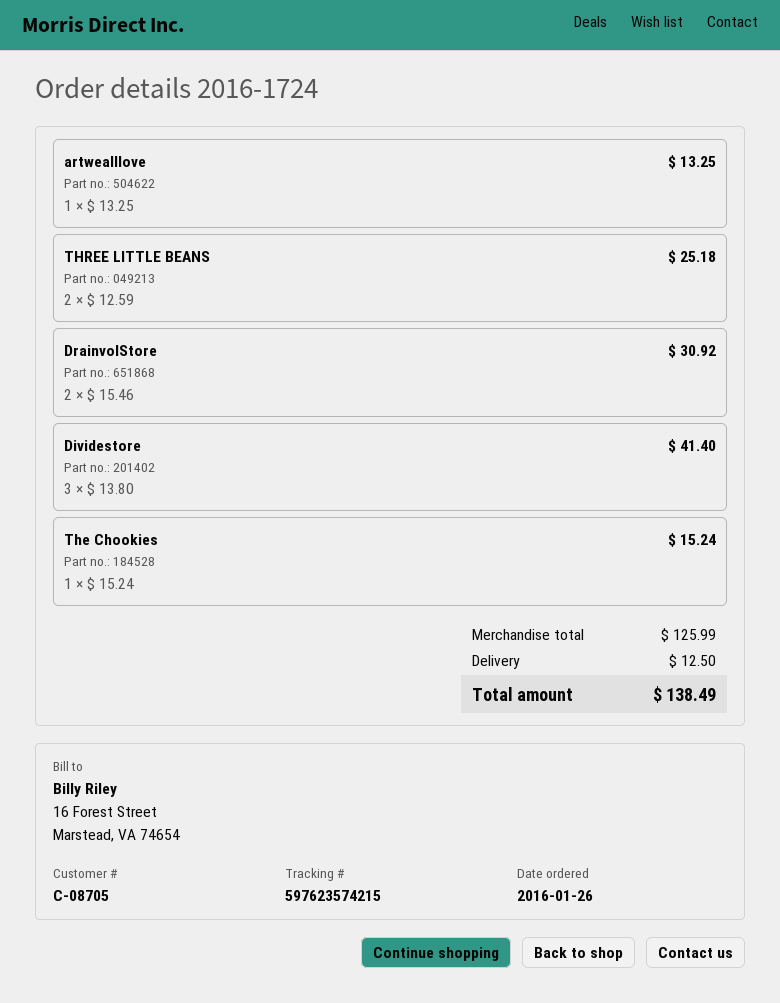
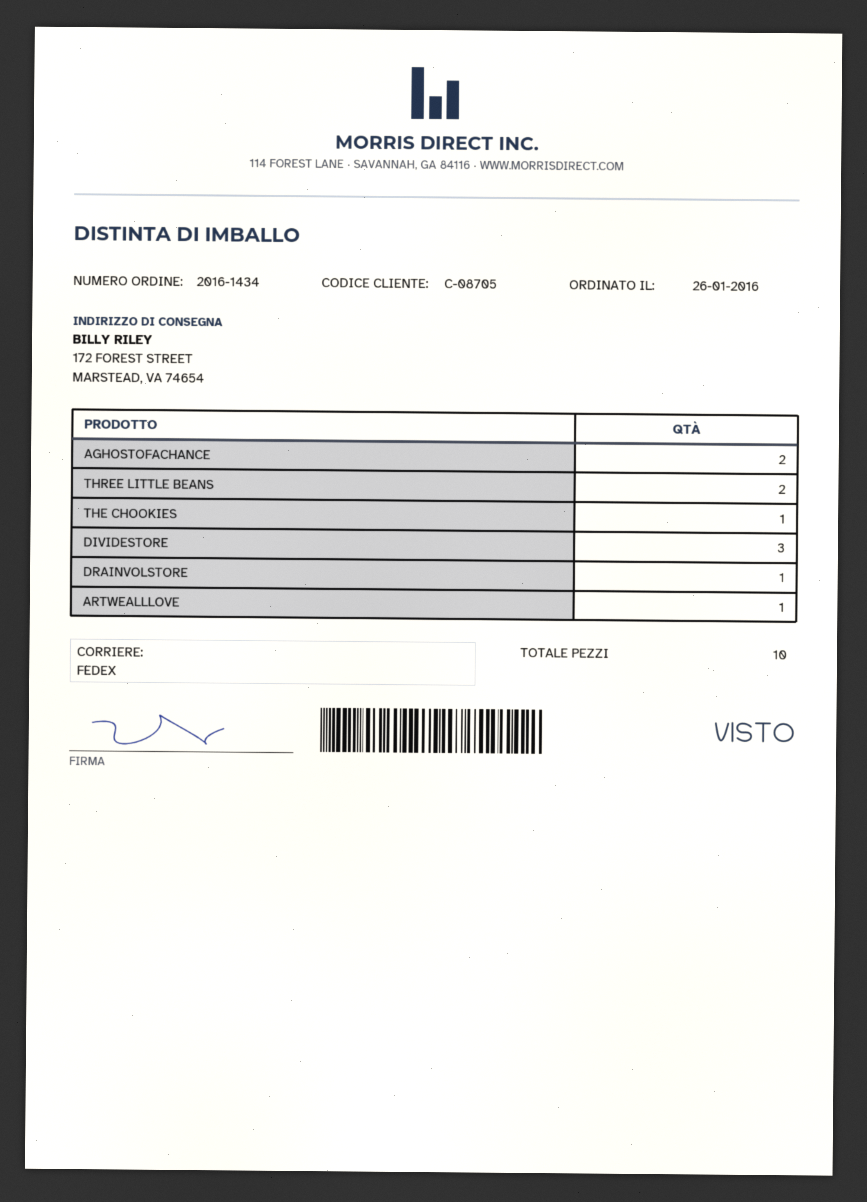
order number: 2016-1724 -> 2016-1434
DrainvolStore: 2 -> 1
AGHOSTOFACHANCE: none -> 2

